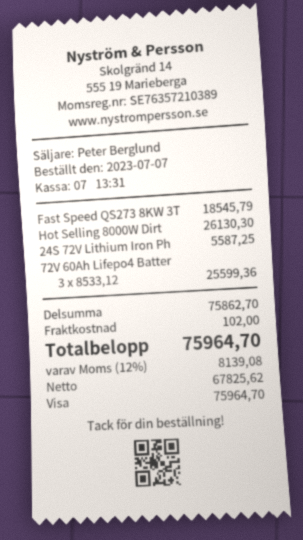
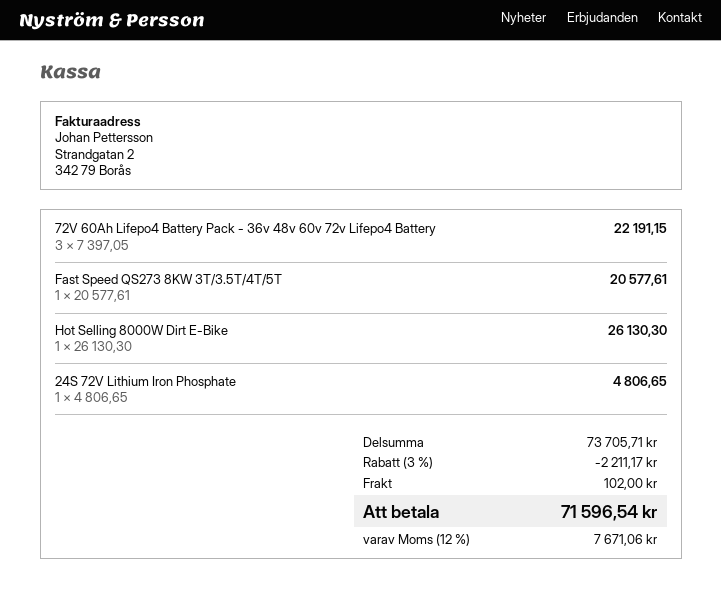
Fast Speed QS273 8KW 3T: 1 x 18545.79 = 18545.79 -> 1 x 20577.61 = 20577.61
24S 72V Lithium Iron Ph: 1 x 5587.25 = 5587.25 -> 1 x 4806.65 = 4806.65
72V 60Ah Lifepo4 Batter: 3 x 8533.12 = 25599.36 -> 3 x 7397.05 = 22191.15
subtotal: 75862.70 -> 73705.71
discount: none -> 3% = 2211.17
tax: 12% = 8139.08 -> 12% = 7671.06
total: 75964.70 -> 71596.54

